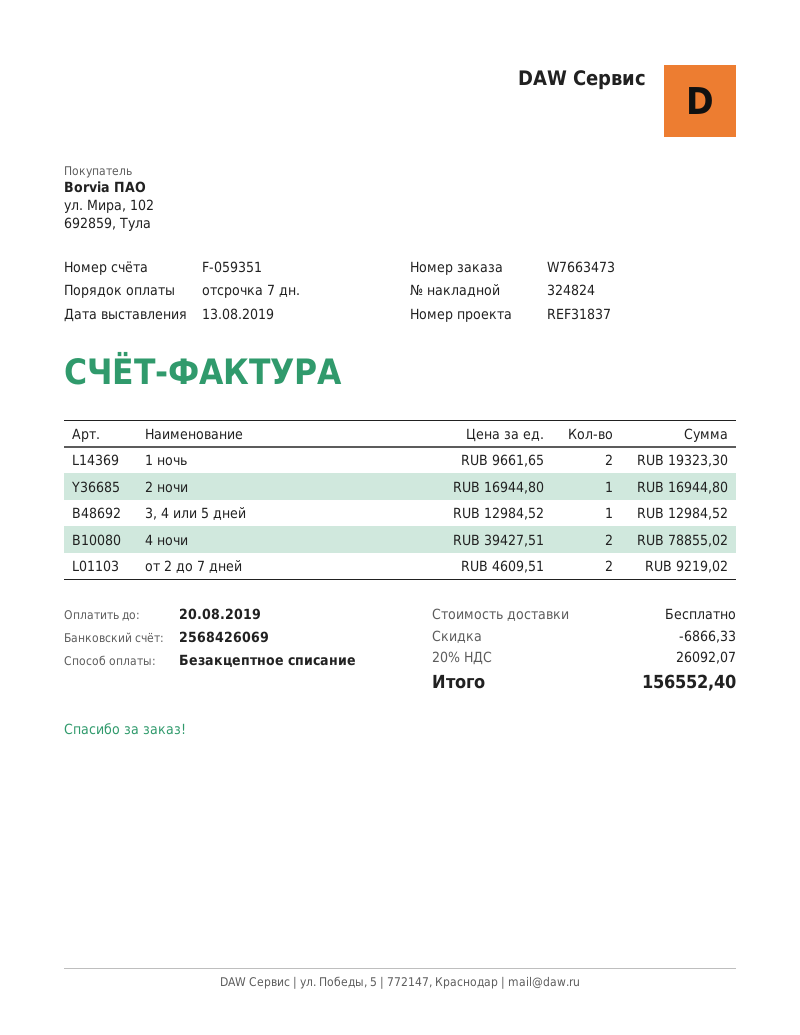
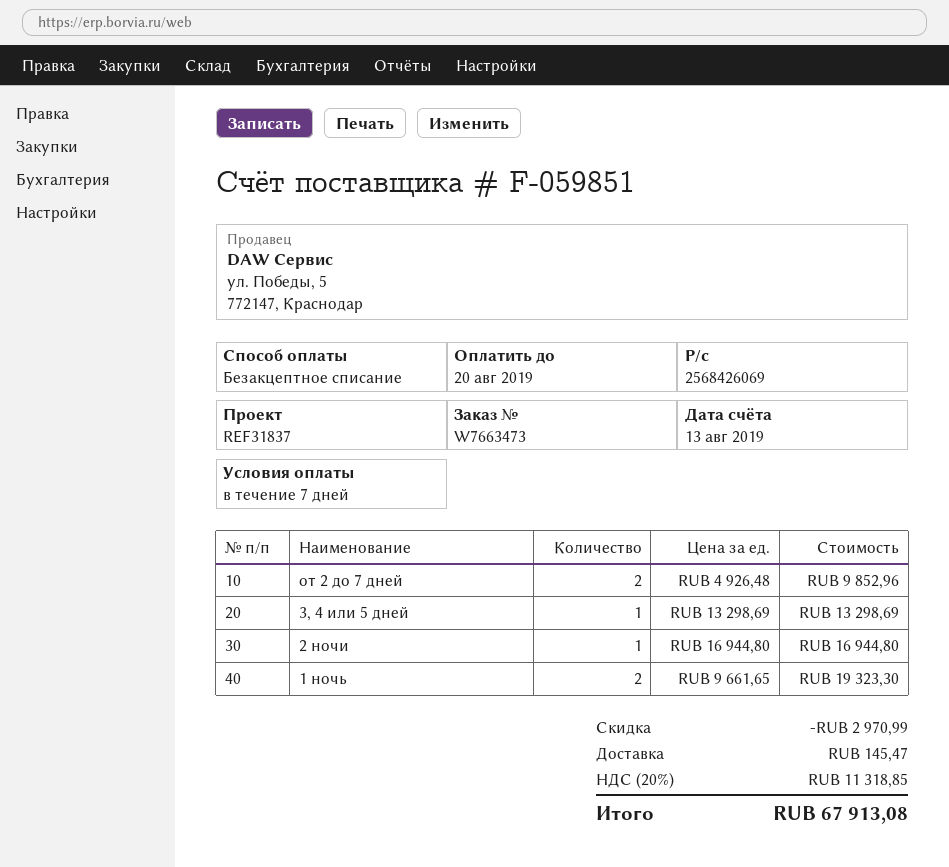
invoice number: F-059351 -> F-059851
3, 4 или 5 дней: 1 x 12984.52 = 12984.52 -> 1 x 13298.69 = 13298.69
4 ночи: 2 x 39427.51 = 78855.02 -> none
от 2 до 7 дней: 2 x 4609.51 = 9219.02 -> 2 x 4926.48 = 9852.96
discount: 6866.33 -> 2970.99
shipping: 0.00 -> 145.47
tax: 20% = 26092.07 -> 20% = 11318.85
total: 156552.40 -> 67913.08

